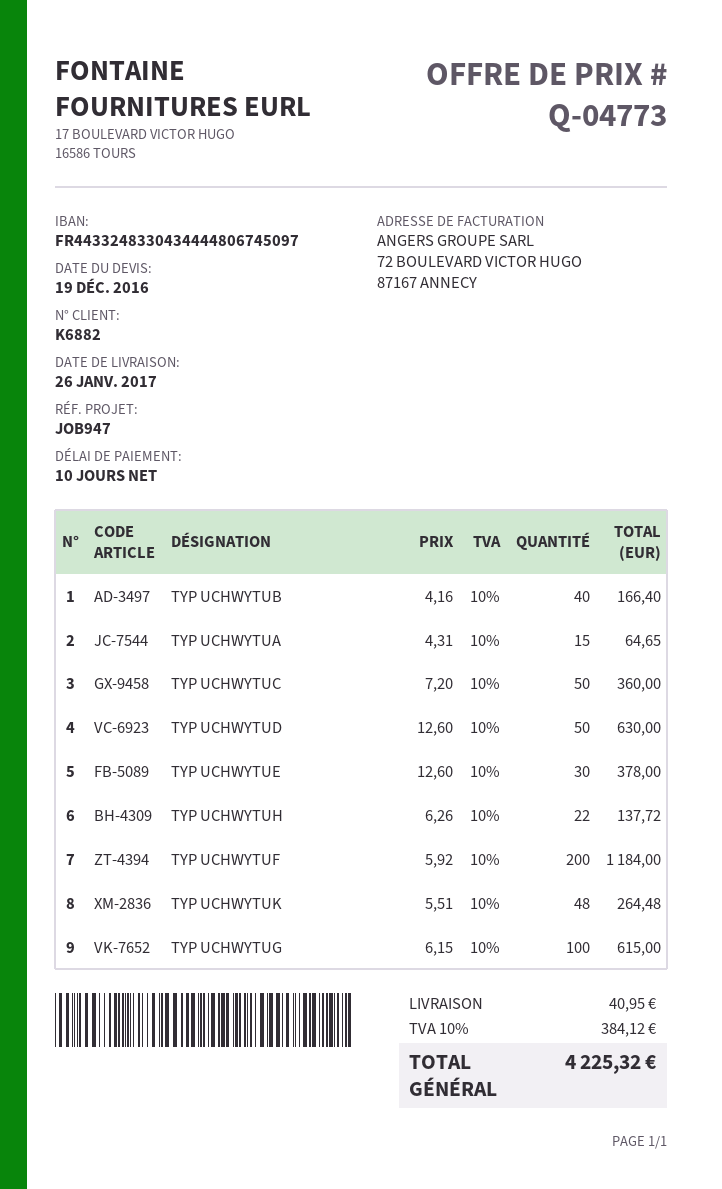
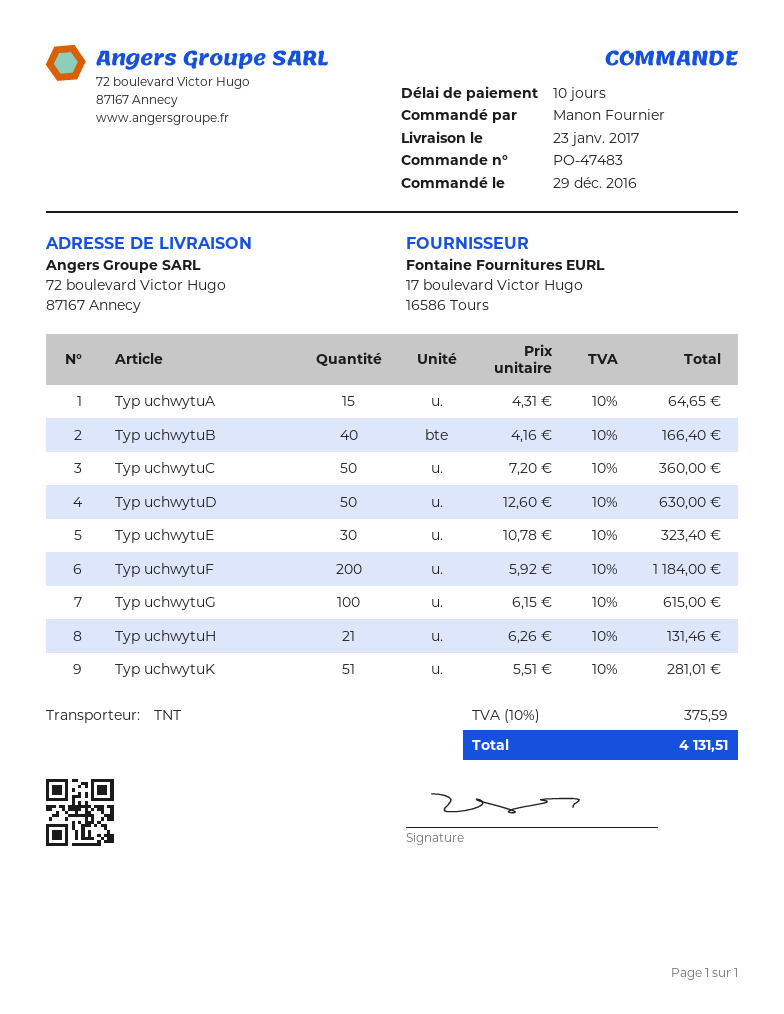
delivery date: 2017-01-26 -> 2017-01-23
TYP UCHWYTUE: 30 x 12.60 = 378.00 -> 30 x 10.78 = 323.40
TYP UCHWYTUH: 22 x 6.26 = 137.72 -> 21 x 6.26 = 131.46
TYP UCHWYTUK: 48 x 5.51 = 264.48 -> 51 x 5.51 = 281.01
shipping: 40.95 -> none
tax: 10% = 384.12 -> 10% = 375.59
total: 4225.32 -> 4131.51

